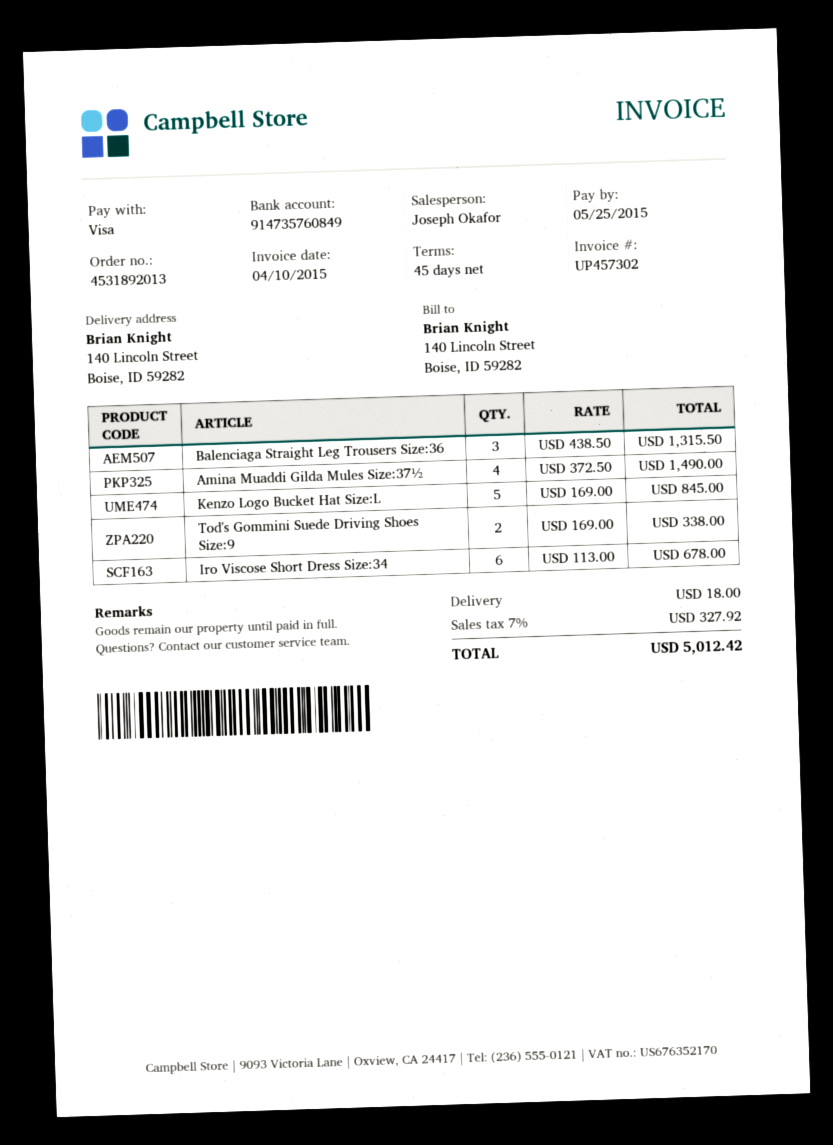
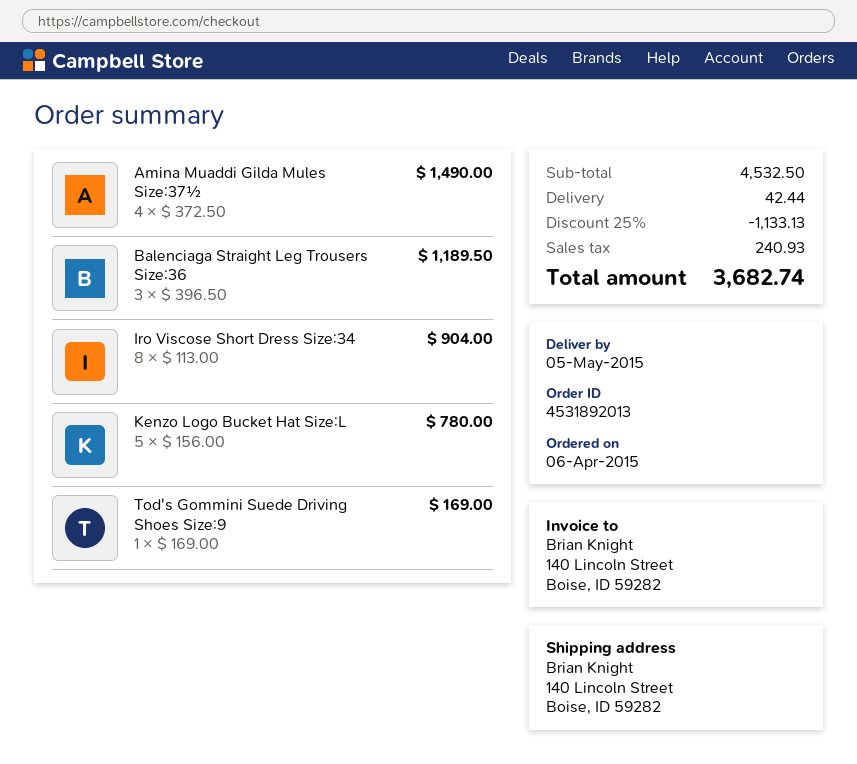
Balenciaga Straight Leg Trousers Size:36: 3 x 438.50 = 1315.50 -> 3 x 396.50 = 1189.50
Kenzo Logo Bucket Hat Size:L: 5 x 169.00 = 845.00 -> 5 x 156.00 = 780.00
Tod's Gommini Suede Driving Shoes Size:9: 2 x 169.00 = 338.00 -> 1 x 169.00 = 169.00
Iro Viscose Short Dress Size:34: 6 x 113.00 = 678.00 -> 8 x 113.00 = 904.00
discount: none -> 25% = 1133.13
shipping: 18.00 -> 42.44
tax: 327.92 -> 240.93
total: 5012.42 -> 3682.74

